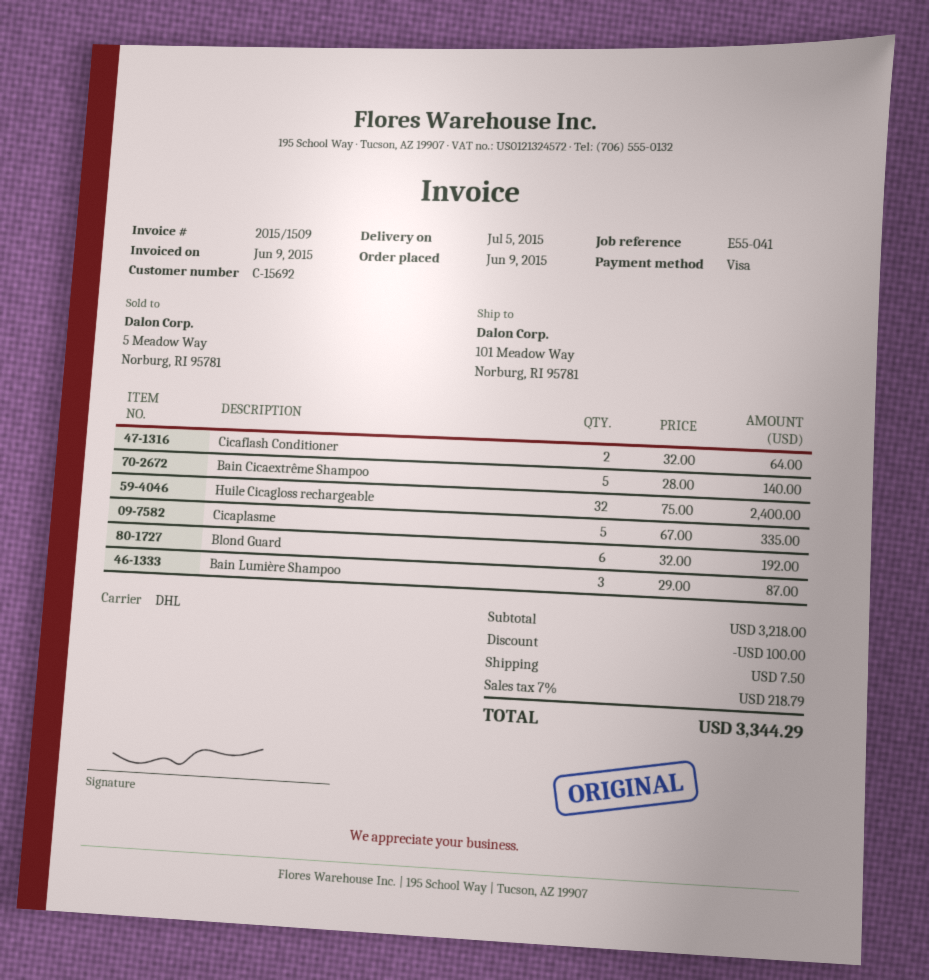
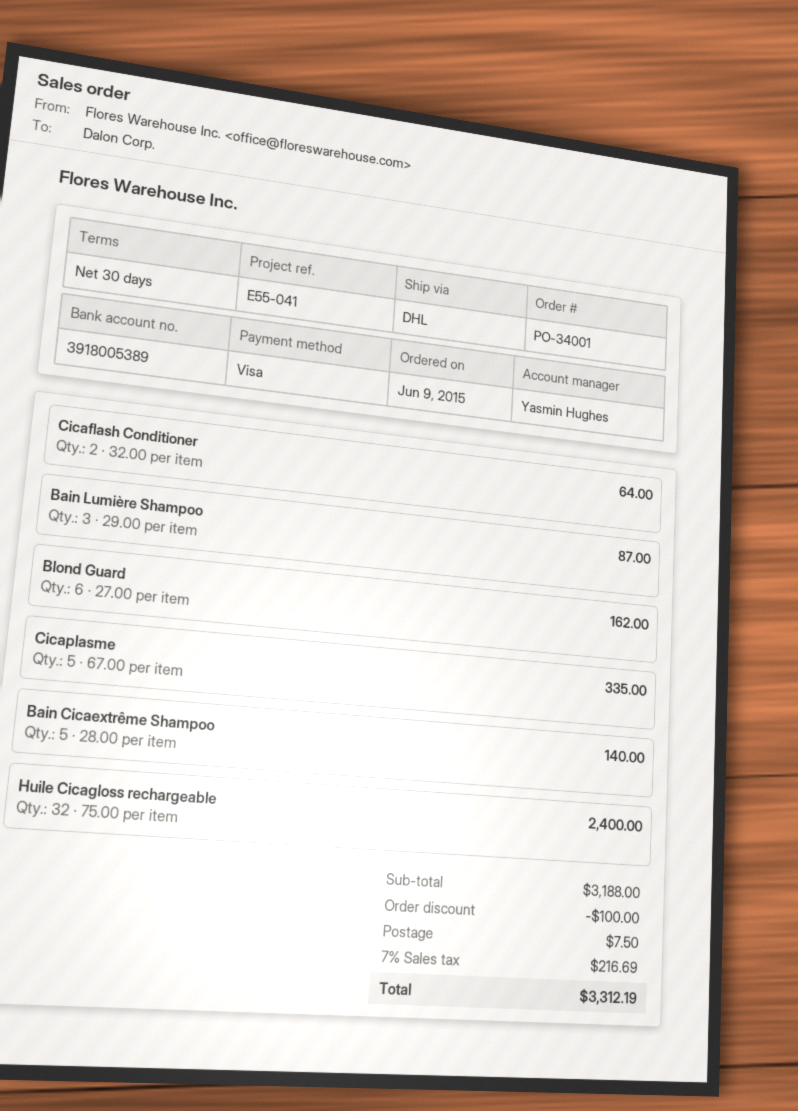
Blond Guard: 6 x 32.00 = 192.00 -> 6 x 27.00 = 162.00
subtotal: 3218.00 -> 3188.00
tax: 7% = 218.79 -> 7% = 216.69
total: 3344.29 -> 3312.19

